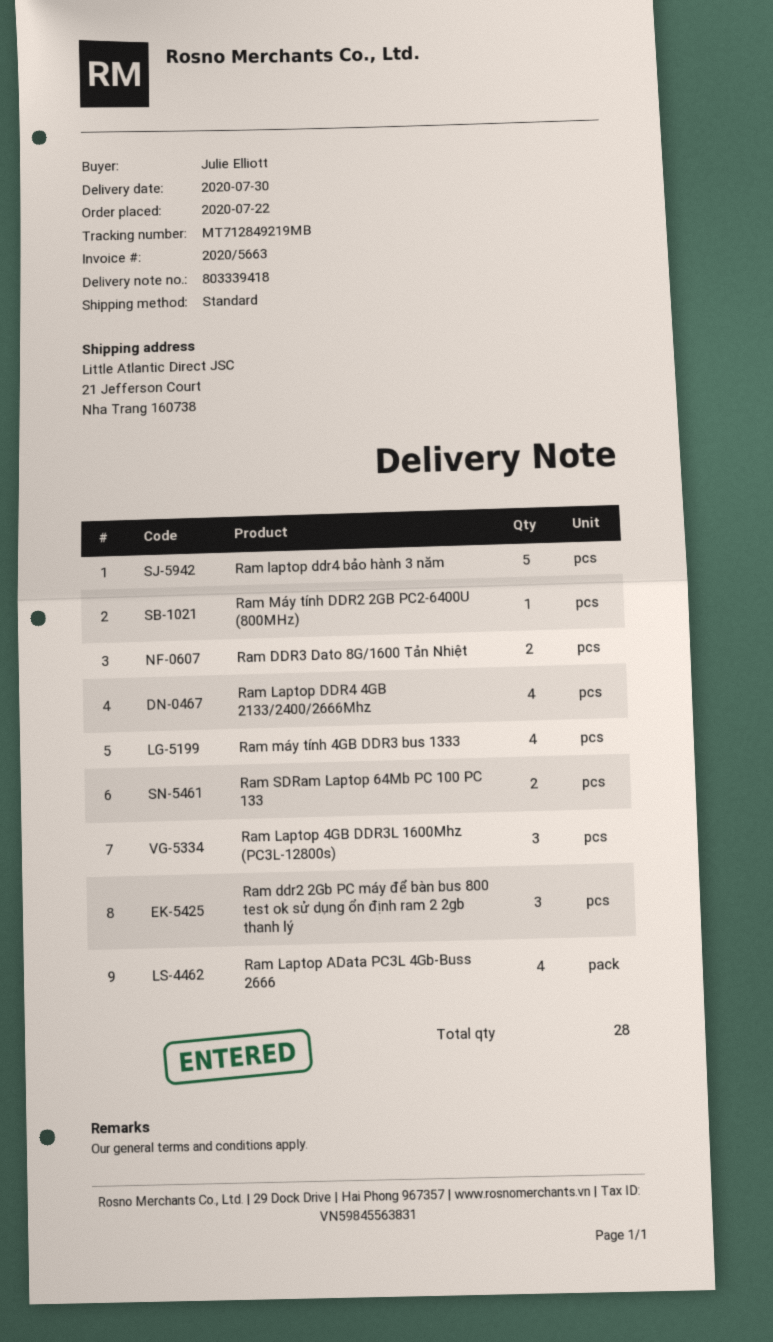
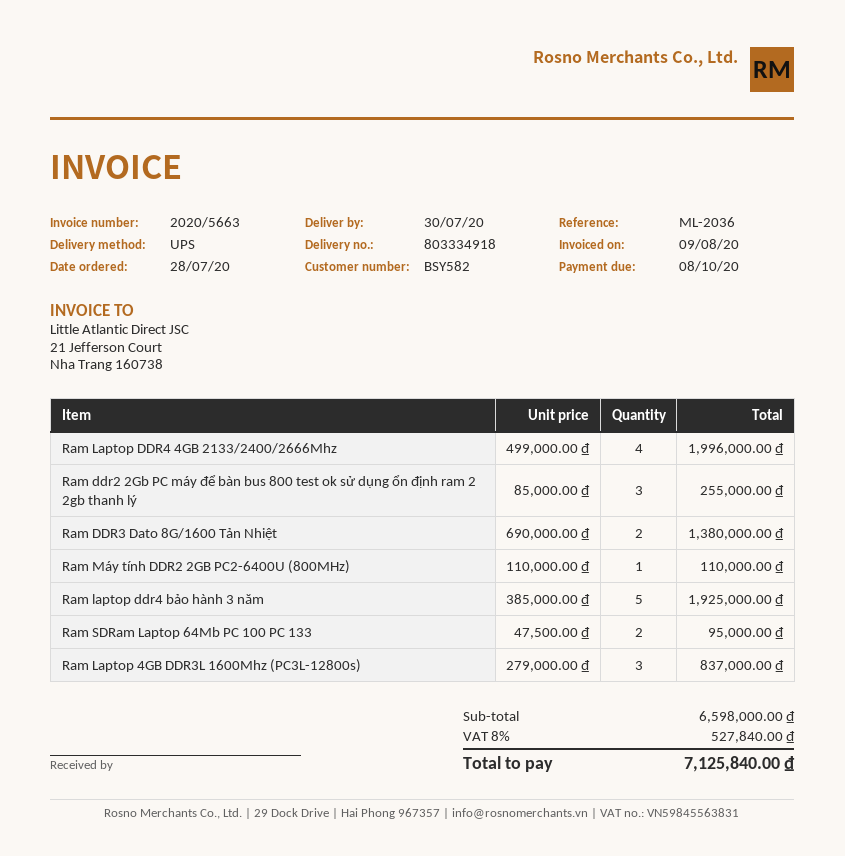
order date: 2020-07-22 -> 2020-07-28
delivery note number: 803339418 -> 803334918
shipping method: standard -> UPS
Ram máy tính 4GB DDR3 bus 1333: 4 -> none
Ram Laptop AData PC3L 4Gb-Buss 2666: 4 -> none

